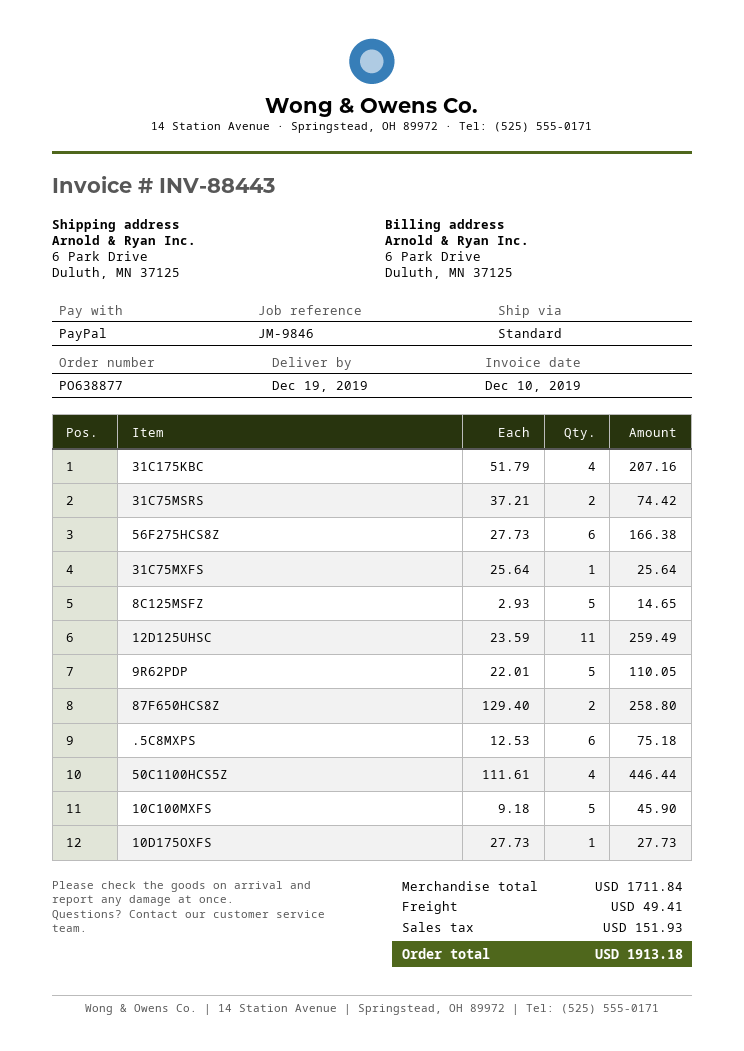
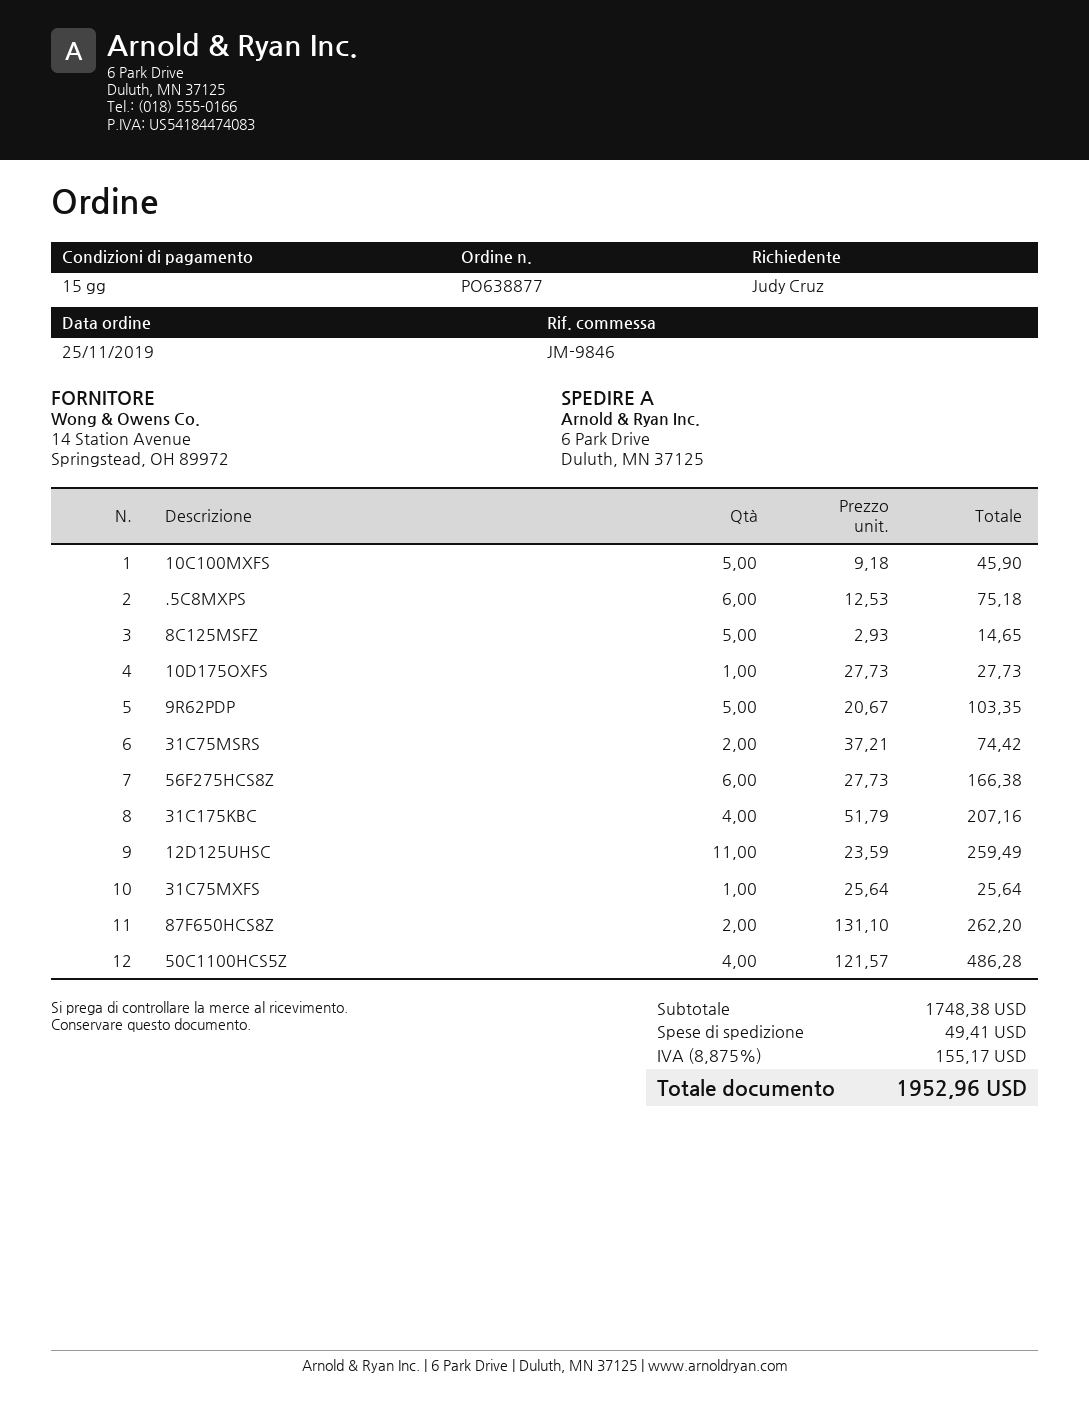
9R62PDP: 5 x 22.01 = 110.05 -> 5 x 20.67 = 103.35
87F650HCS8Z: 2 x 129.40 = 258.80 -> 2 x 131.10 = 262.20
50C1100HCS5Z: 4 x 111.61 = 446.44 -> 4 x 121.57 = 486.28
subtotal: 1711.84 -> 1748.38
tax: 151.93 -> 155.17
total: 1913.18 -> 1952.96

